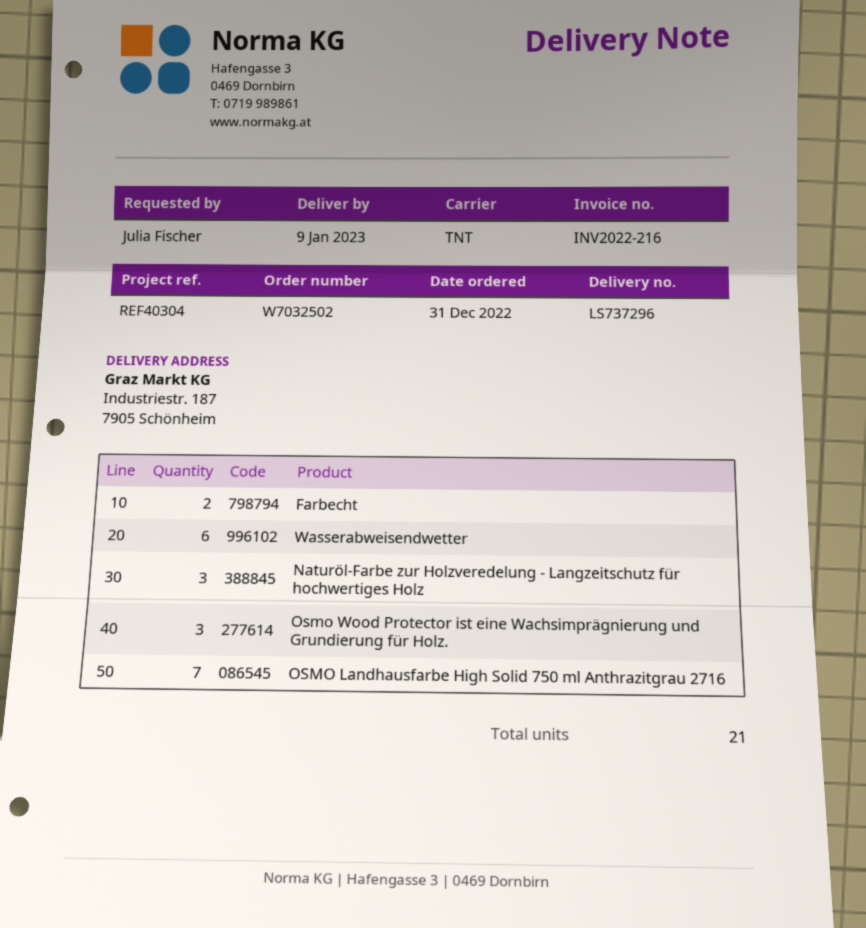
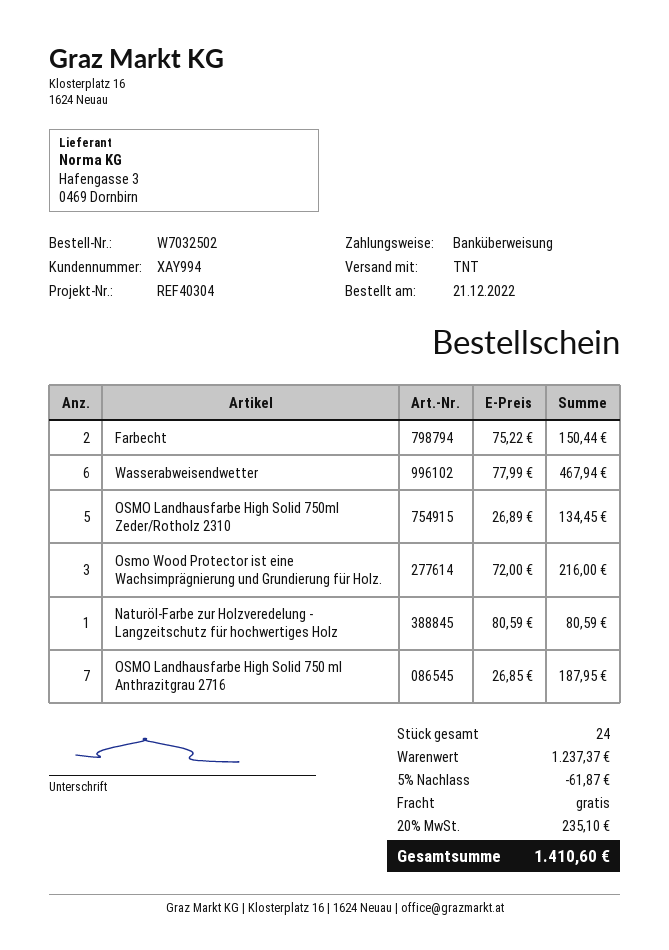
order date: 2022-12-31 -> 2022-12-21
Naturöl-Farbe zur Holzveredelung - Langzeitschutz für hochwertiges Holz: 3 -> 1
OSMO Landhausfarbe High Solid 750ml Zeder/Rotholz 2310: none -> 5
total quantity: 21 -> 24

